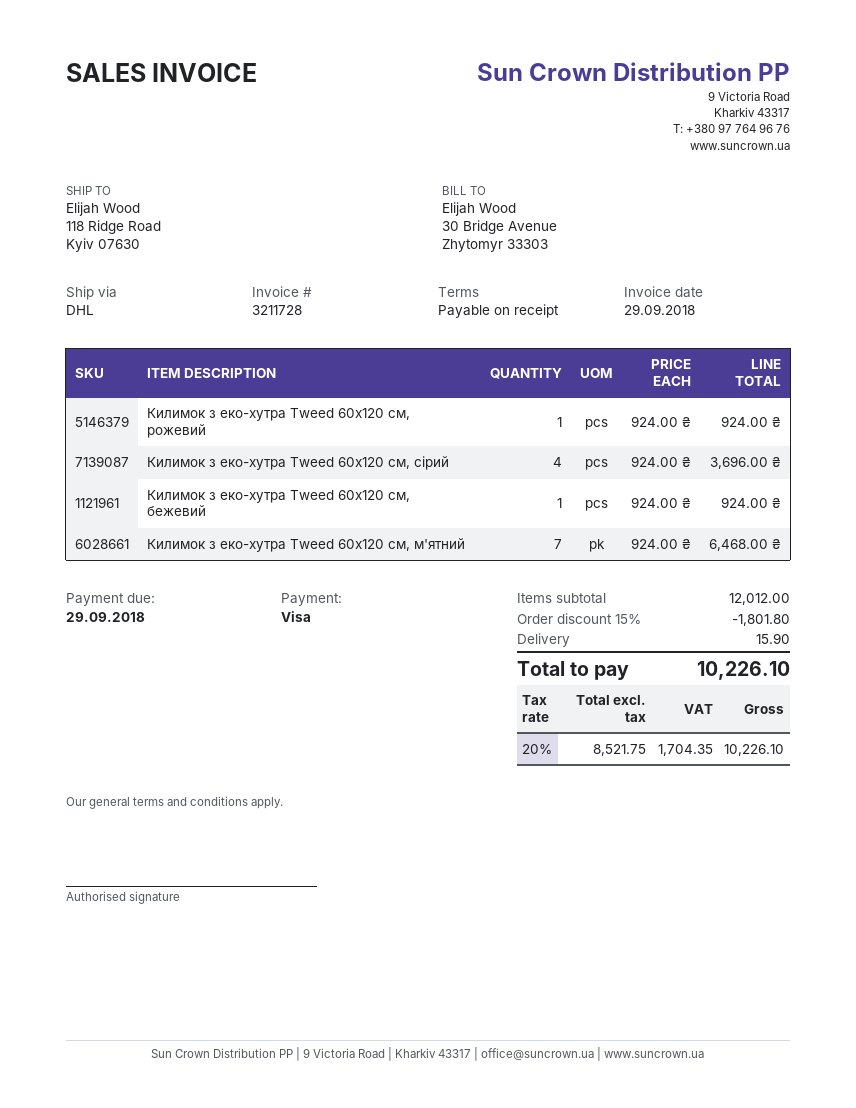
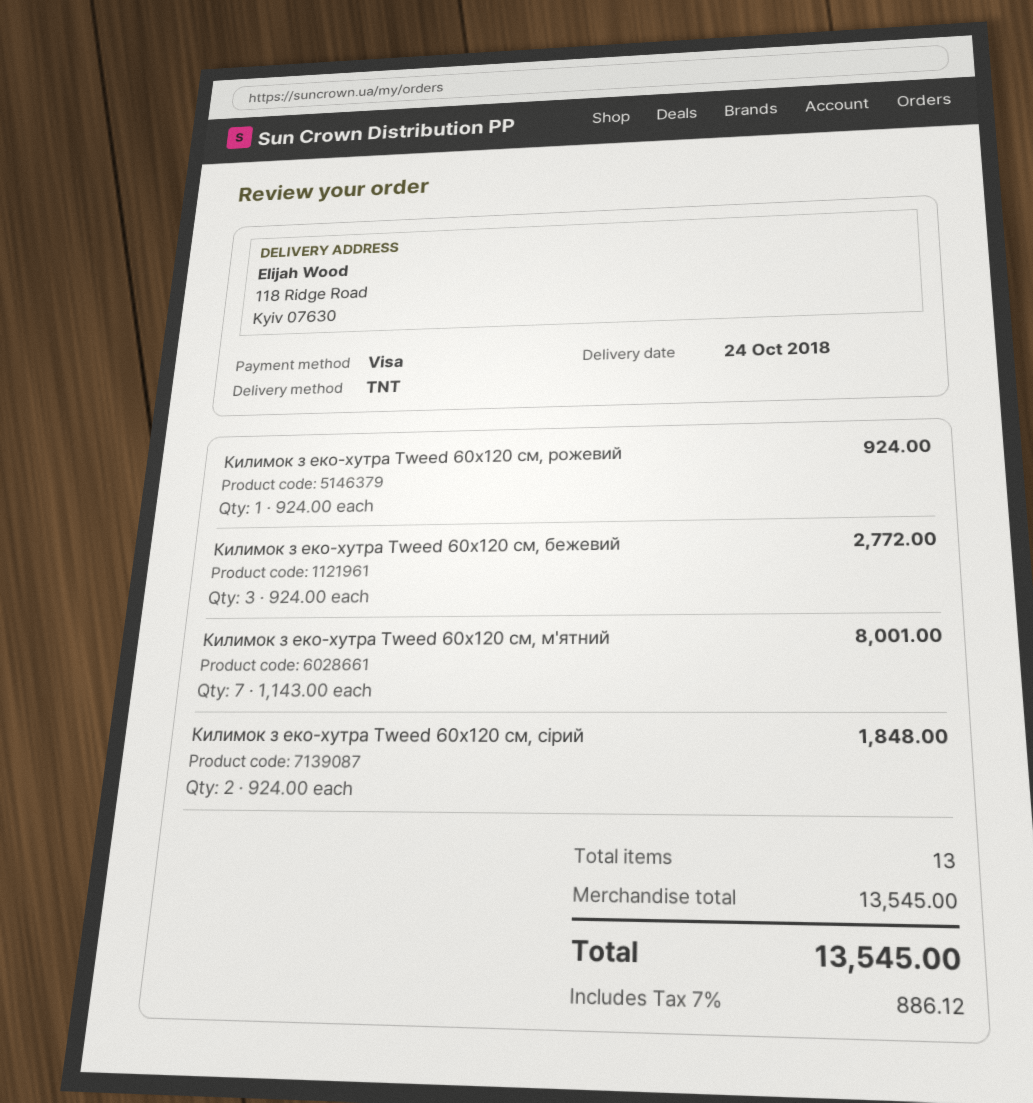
shipping method: DHL -> TNT
Килимок з еко-хутра Tweed 60x120 см, сірий: 4 x 924.00 = 3696.00 -> 2 x 924.00 = 1848.00
Килимок з еко-хутра Tweed 60x120 см, бежевий: 1 x 924.00 = 924.00 -> 3 x 924.00 = 2772.00
Килимок з еко-хутра Tweed 60x120 см, м'ятний: 7 x 924.00 = 6468.00 -> 7 x 1143.00 = 8001.00
subtotal: 12012.00 -> 13545.00
discount: 15% = 1801.80 -> none
shipping: 15.90 -> none
tax: 20% = 1704.35 -> 7% = 886.12
total: 10226.10 -> 13545.00

